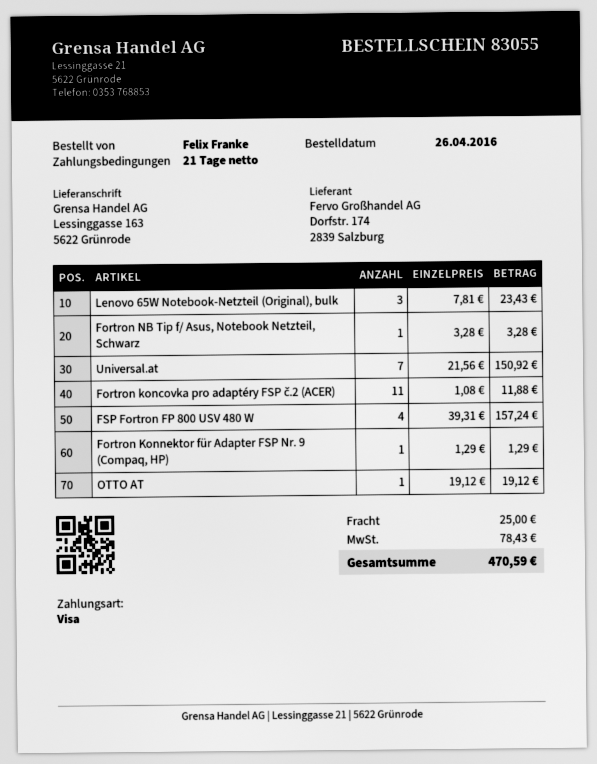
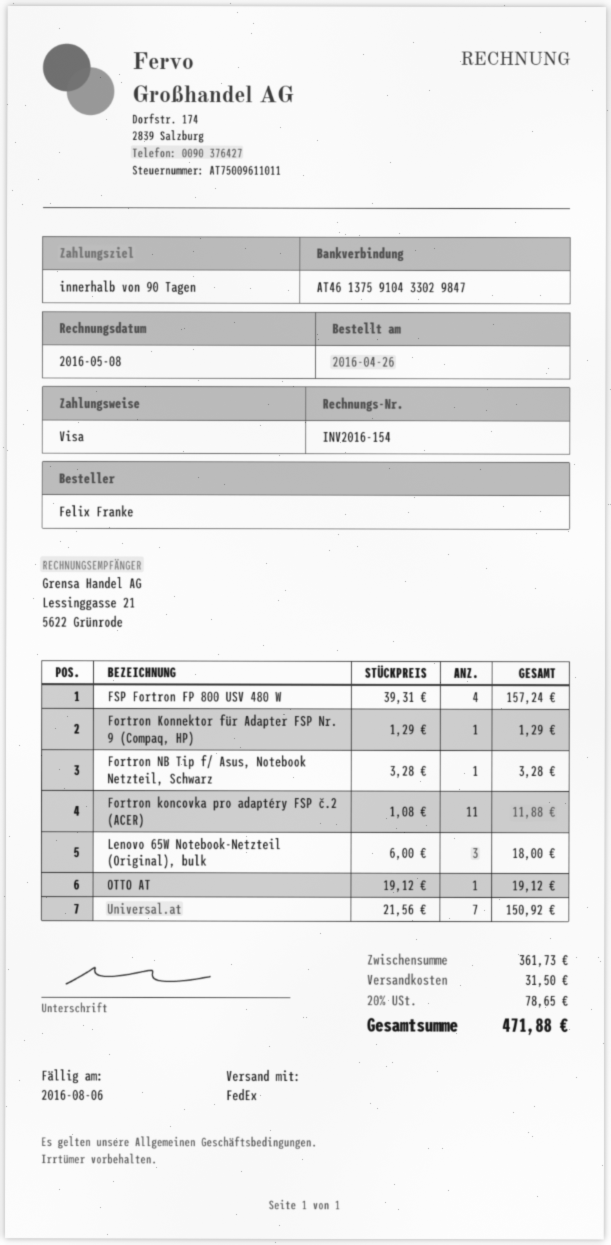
payment terms: 21 days -> 90 days
Lenovo 65W Notebook-Netzteil (Original), bulk: 3 x 7.81 = 23.43 -> 3 x 6.00 = 18.00
shipping: 25.00 -> 31.50
tax: 78.43 -> 78.65
total: 470.59 -> 471.88

